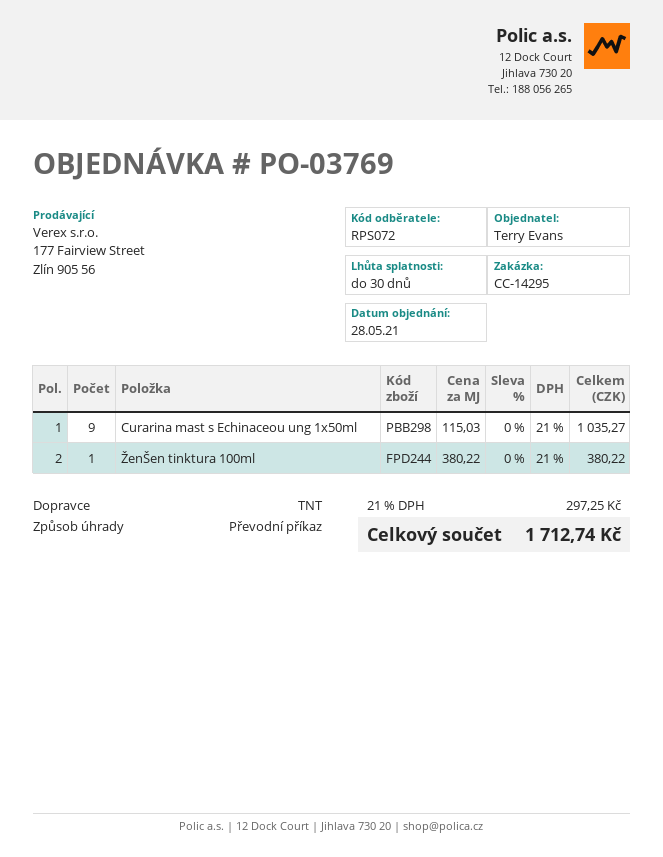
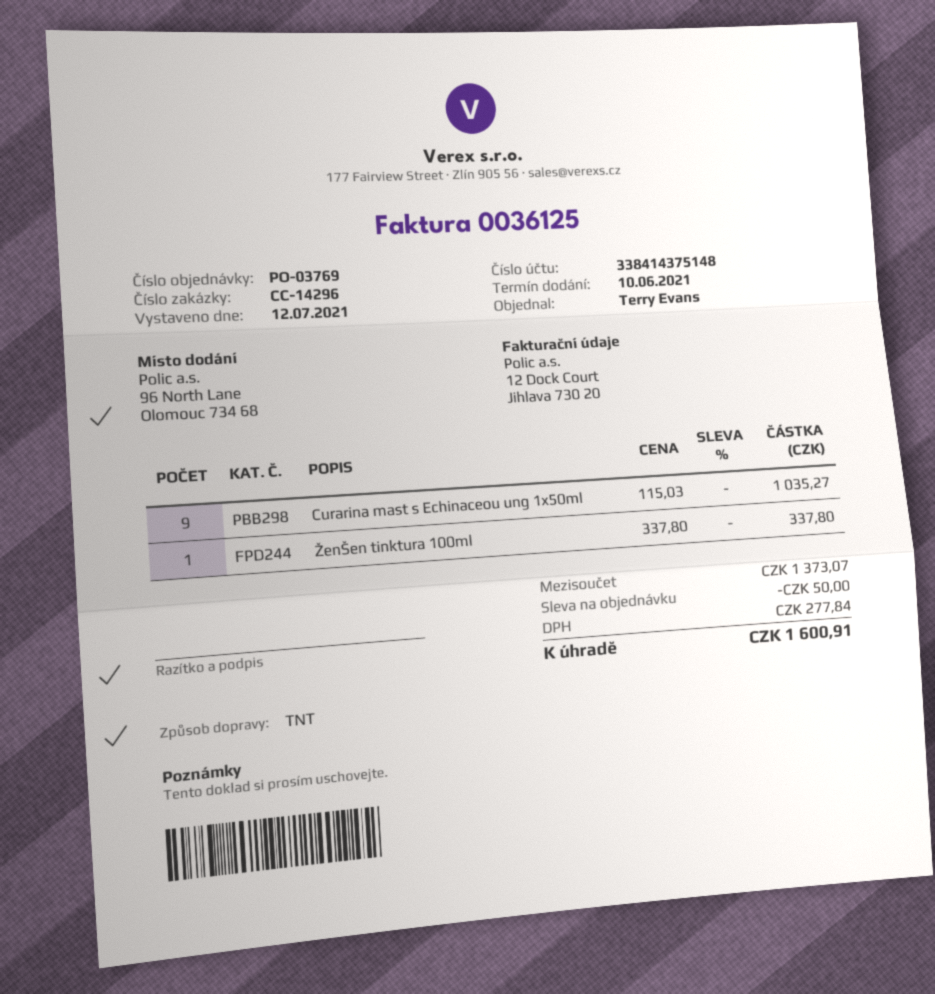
reference: CC-14295 -> CC-14296
ŽenŠen tinktura 100ml: 1 x 380.22 = 380.22 -> 1 x 337.80 = 337.80
discount: none -> 50.00
tax: 297.25 -> 277.84
total: 1712.74 -> 1600.91

